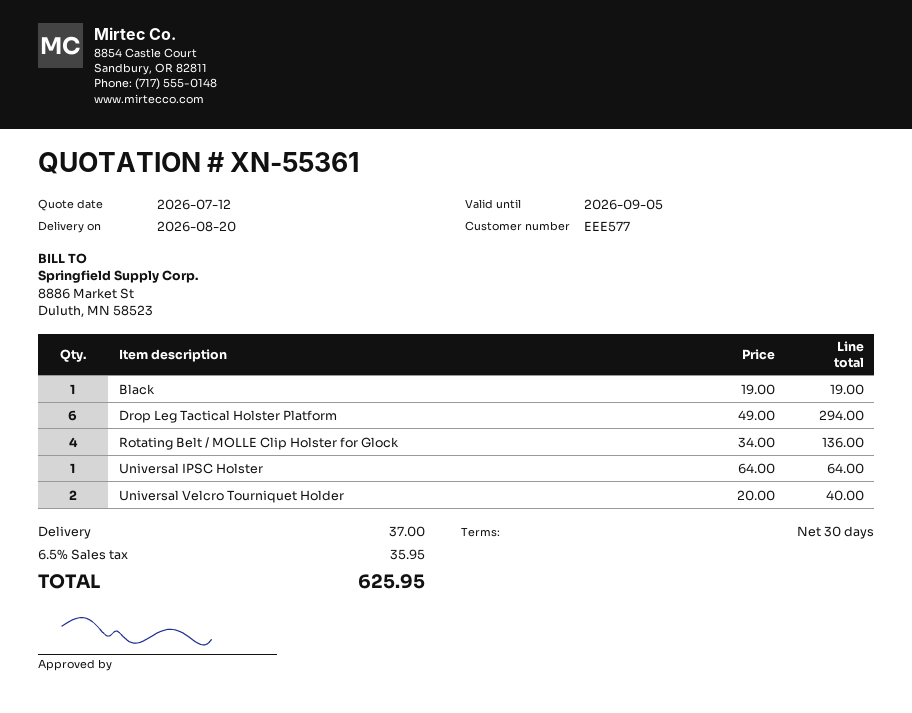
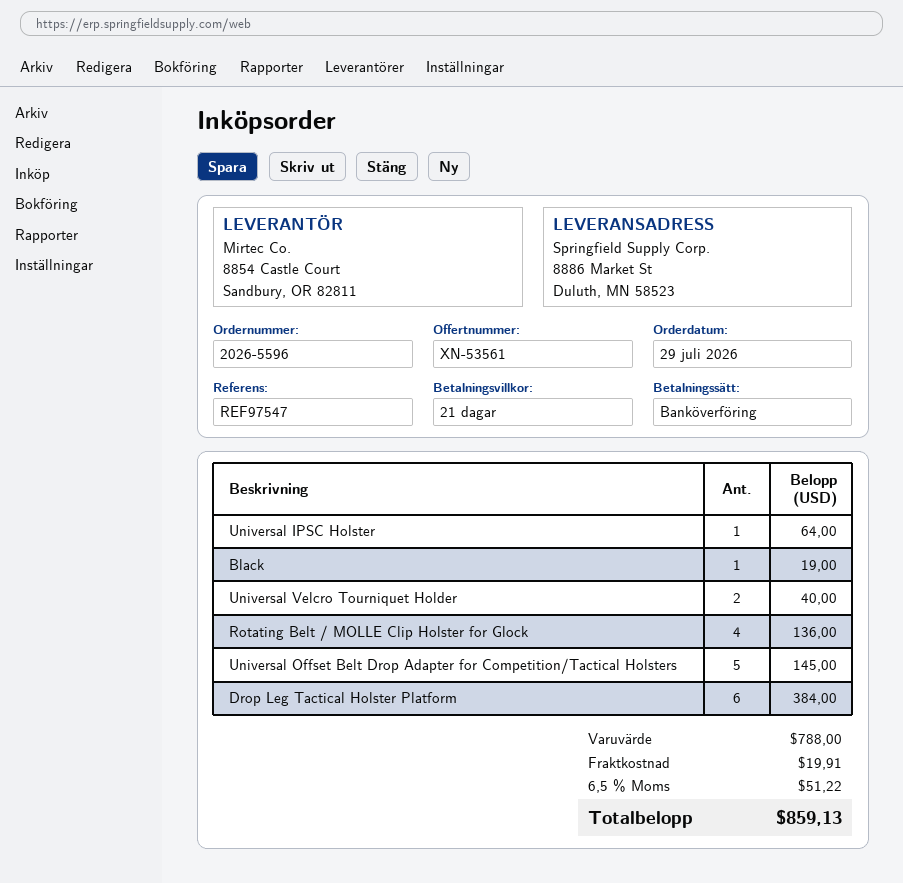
quote number: XN-55361 -> XN-53561
payment terms: 30 days -> 21 days
Drop Leg Tactical Holster Platform: 6 for 294.00 -> 6 for 384.00
Universal Offset Belt Drop Adapter for Competition/Tactical Holsters: none -> 5 for 145.00
shipping: 37.00 -> 19.91
tax: 6.5% = 35.95 -> 6.5% = 51.22
total: 625.95 -> 859.13

